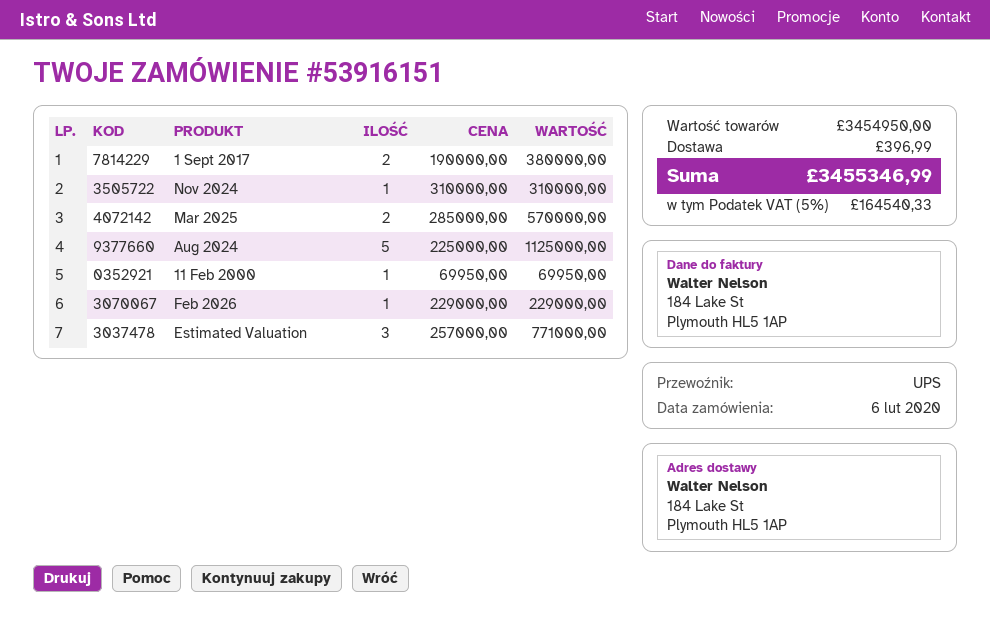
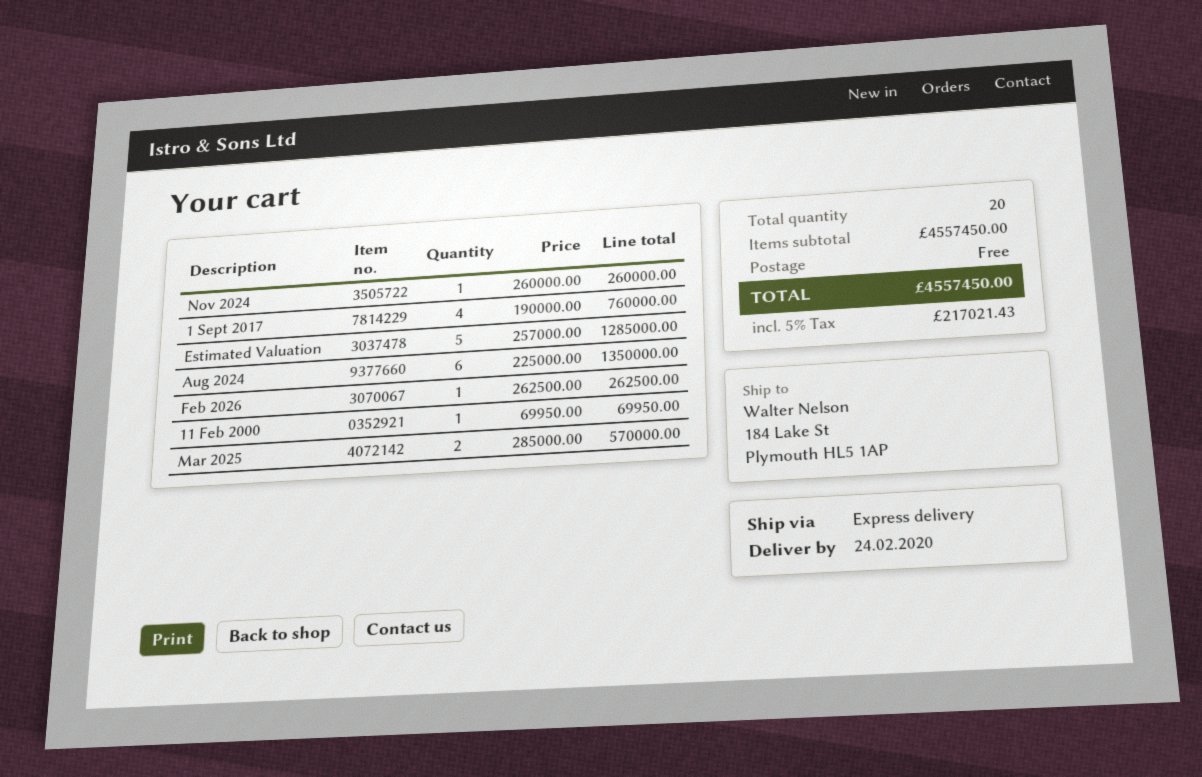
shipping method: UPS -> express
1 Sept 2017: 2 x 190000.00 = 380000.00 -> 4 x 190000.00 = 760000.00
Nov 2024: 1 x 310000.00 = 310000.00 -> 1 x 260000.00 = 260000.00
Aug 2024: 5 x 225000.00 = 1125000.00 -> 6 x 225000.00 = 1350000.00
Feb 2026: 1 x 229000.00 = 229000.00 -> 1 x 262500.00 = 262500.00
Estimated Valuation: 3 x 257000.00 = 771000.00 -> 5 x 257000.00 = 1285000.00
subtotal: 3454950.00 -> 4557450.00
shipping: 396.99 -> 0.00
tax: 5% = 164540.33 -> 5% = 217021.43
total: 3455346.99 -> 4557450.00

